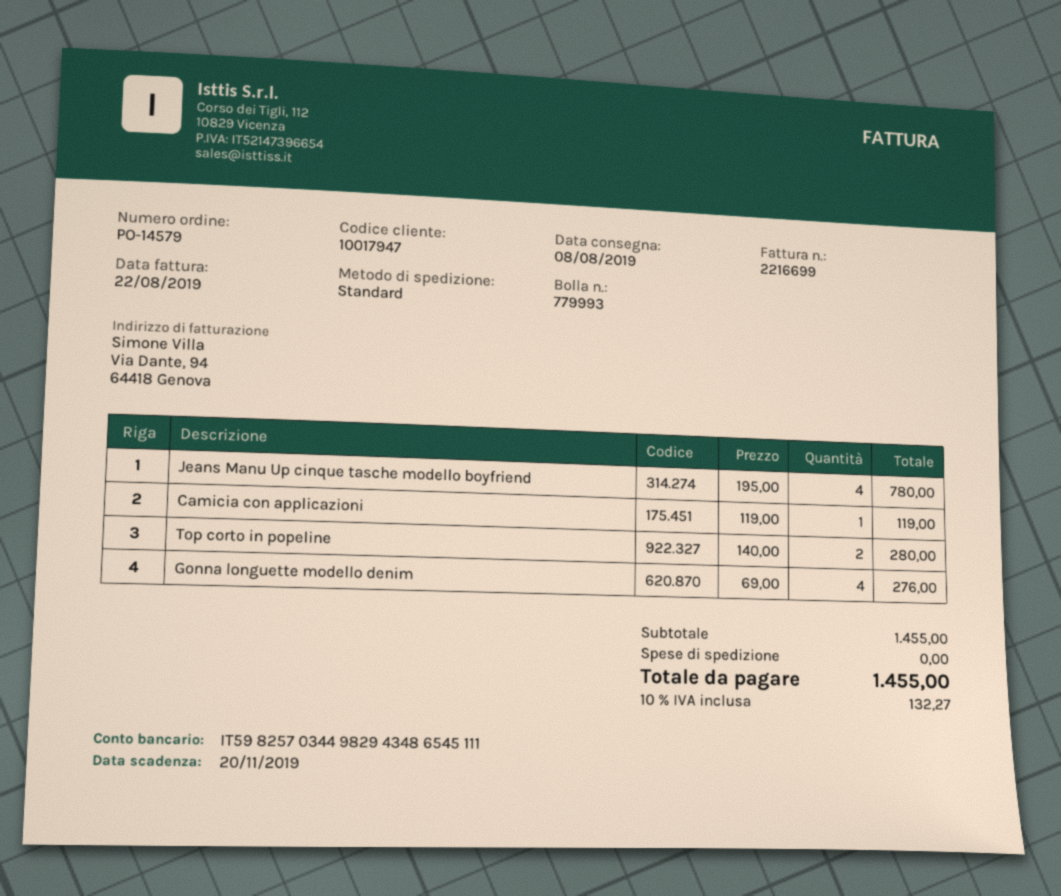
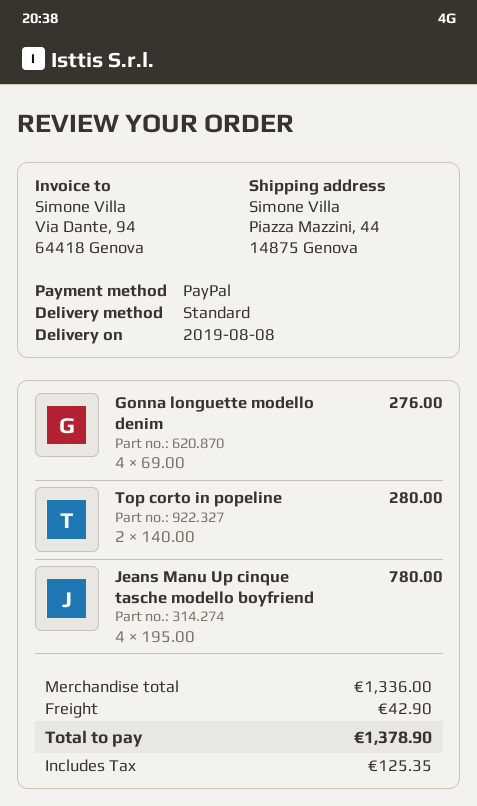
Camicia con applicazioni: 1 x 119.00 = 119.00 -> none
subtotal: 1455.00 -> 1336.00
shipping: 0.00 -> 42.90
tax: 132.27 -> 125.35
total: 1455.00 -> 1378.90

